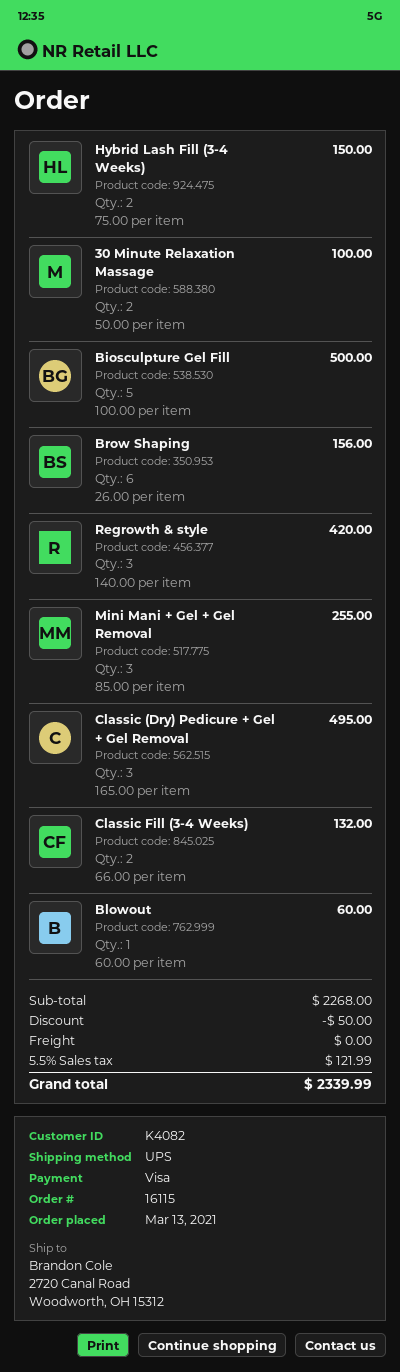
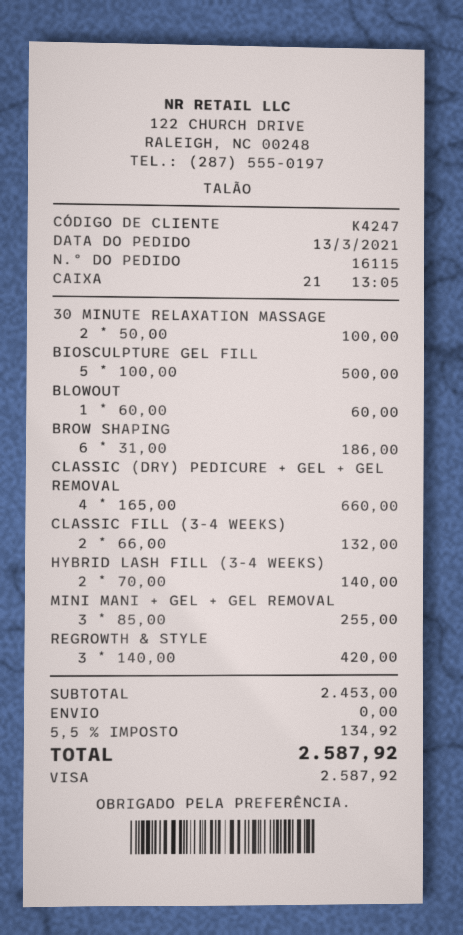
customer number: K4082 -> K4247
Hybrid Lash Fill (3-4 Weeks): 2 x 75.00 = 150.00 -> 2 x 70.00 = 140.00
Brow Shaping: 6 x 26.00 = 156.00 -> 6 x 31.00 = 186.00
Classic (Dry) Pedicure + Gel + Gel Removal: 3 x 165.00 = 495.00 -> 4 x 165.00 = 660.00
subtotal: 2268.00 -> 2453.00
discount: 50.00 -> none
tax: 5.5% = 121.99 -> 5.5% = 134.92
total: 2339.99 -> 2587.92

